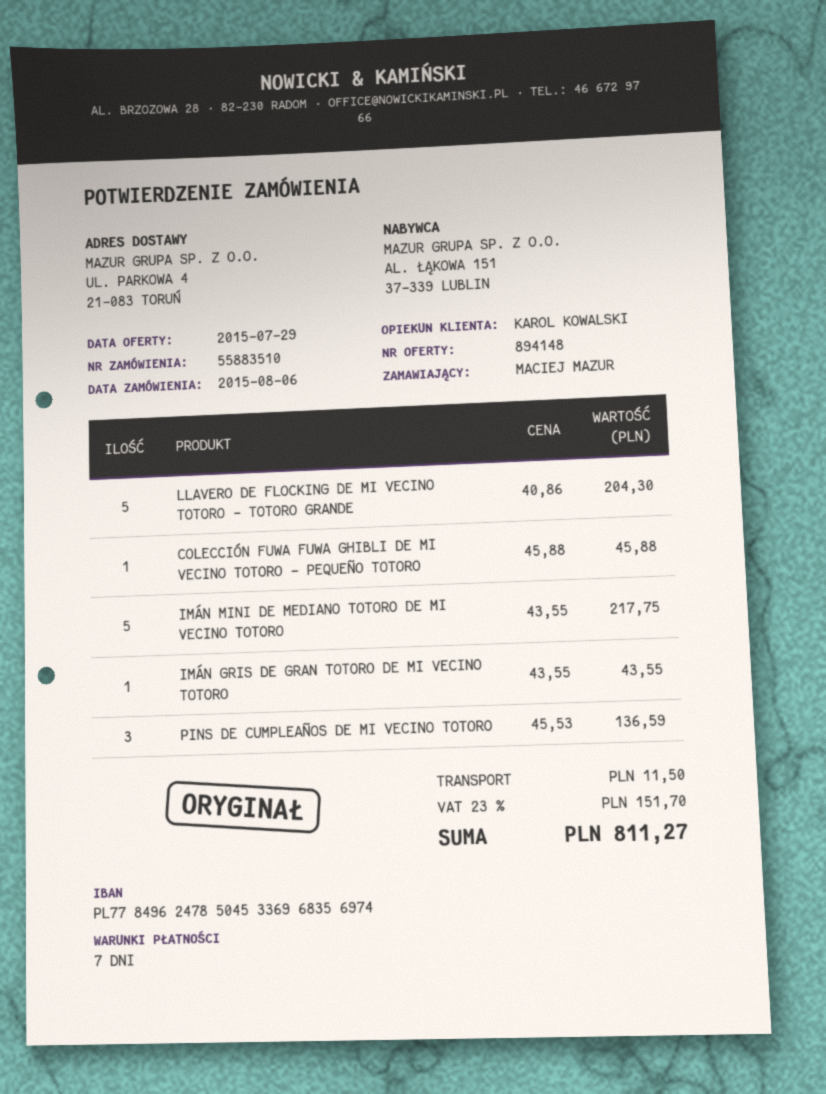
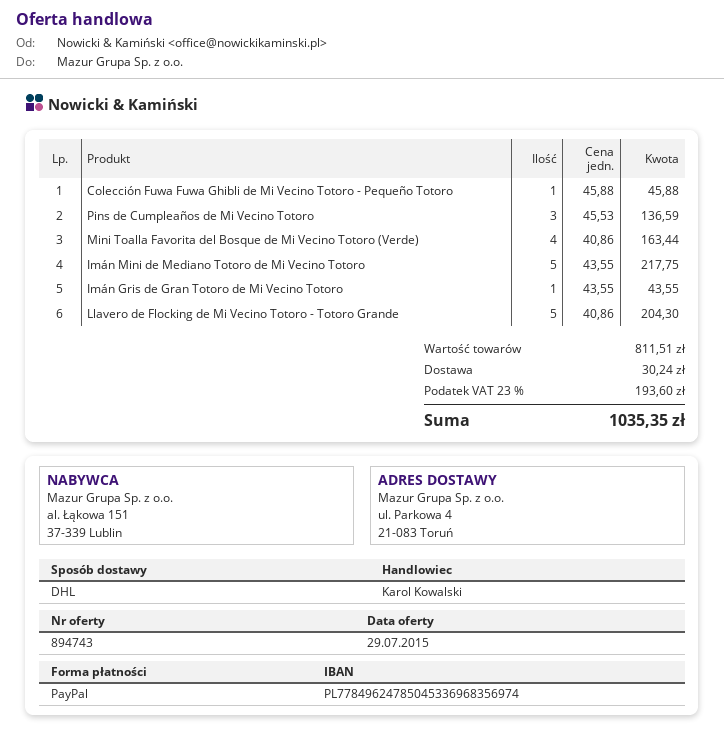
quote number: 894148 -> 894743
Mini Toalla Favorita del Bosque de Mi Vecino Totoro (Verde): none -> 4 x 40.86 = 163.44
shipping: 11.50 -> 30.24
tax: 23% = 151.70 -> 23% = 193.60
total: 811.27 -> 1035.35

